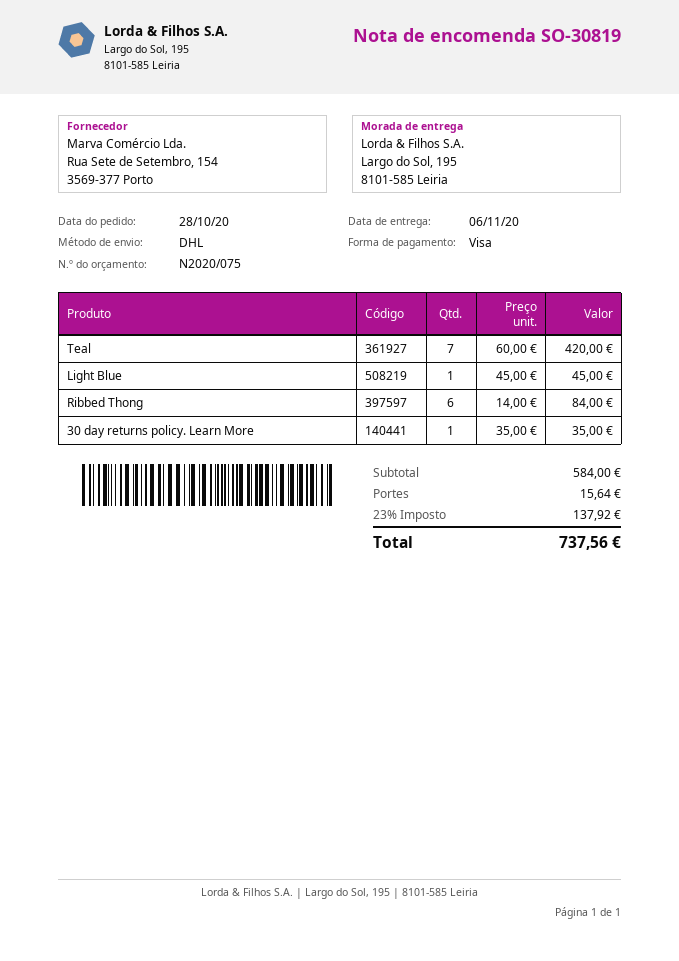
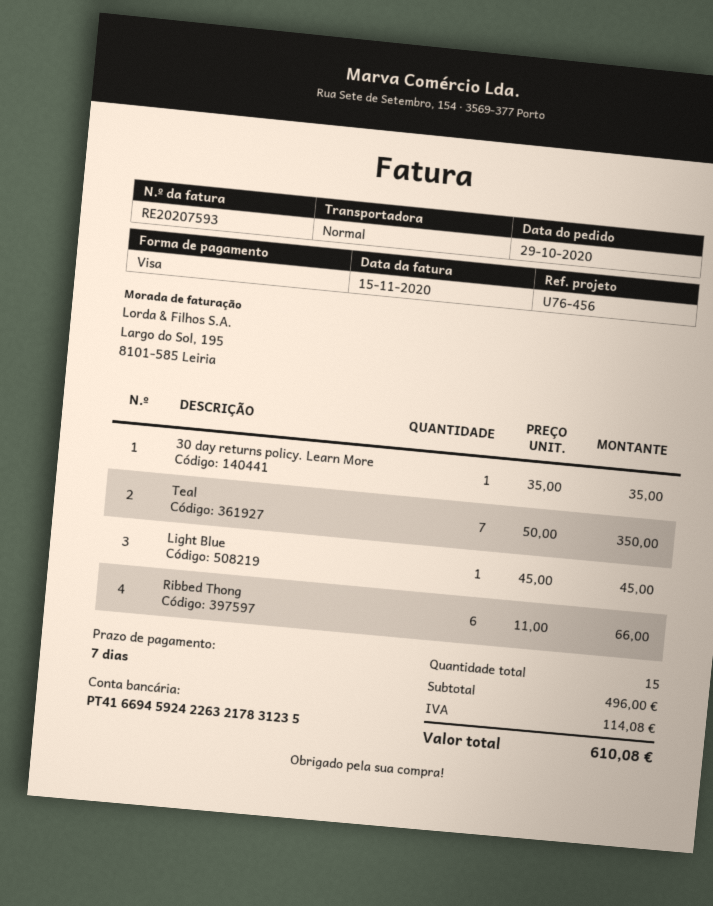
order date: 2020-10-28 -> 2020-10-29
shipping method: DHL -> standard
Teal: 7 x 60.00 = 420.00 -> 7 x 50.00 = 350.00
Ribbed Thong: 6 x 14.00 = 84.00 -> 6 x 11.00 = 66.00
subtotal: 584.00 -> 496.00
shipping: 15.64 -> none
tax: 137.92 -> 114.08
total: 737.56 -> 610.08

